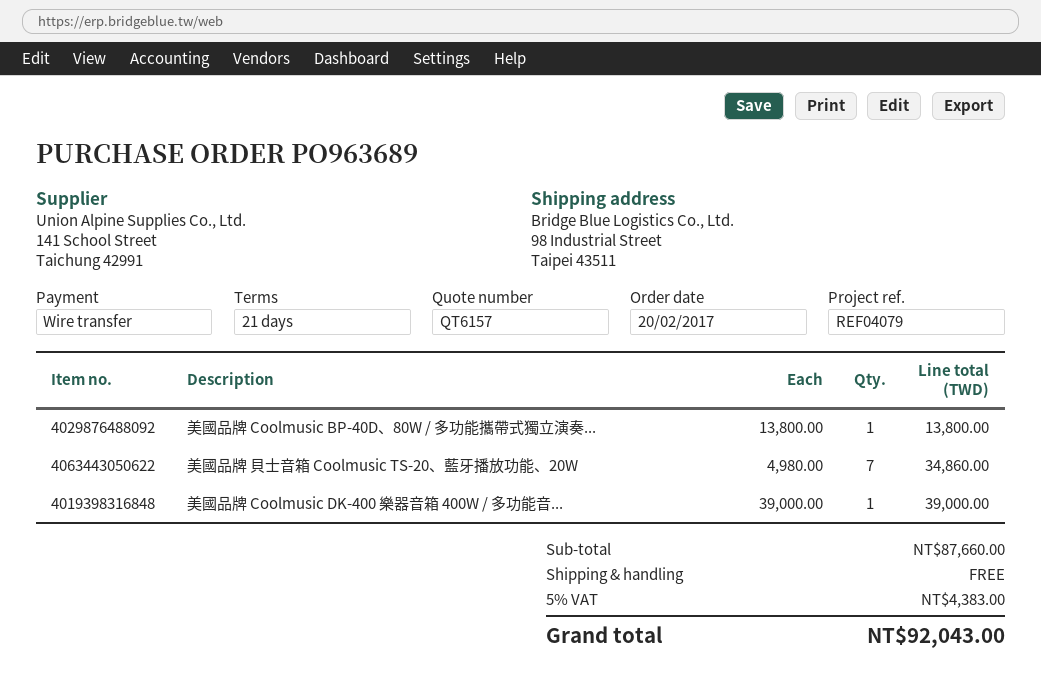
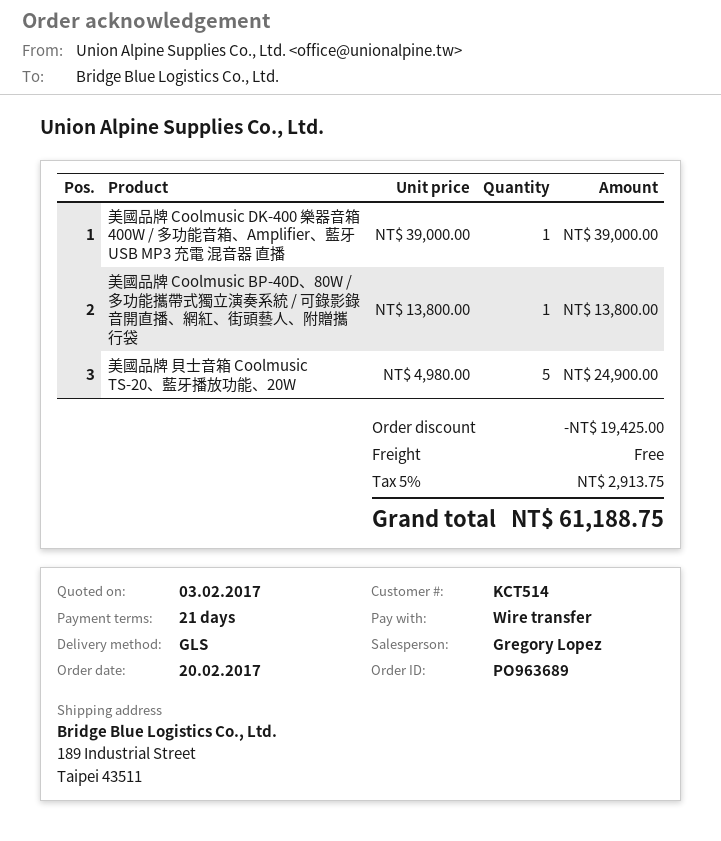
ship to: 98 Industrial Street, Taipei 43511 -> 189 Industrial Street, Taipei 43511
美國品牌 貝士音箱 Coolmusic TS-20、藍牙播放功能、20W: 7 x 4980.00 = 34860.00 -> 5 x 4980.00 = 24900.00
discount: none -> 19425.00
tax: 5% = 4383.00 -> 5% = 2913.75
total: 92043.00 -> 61188.75

